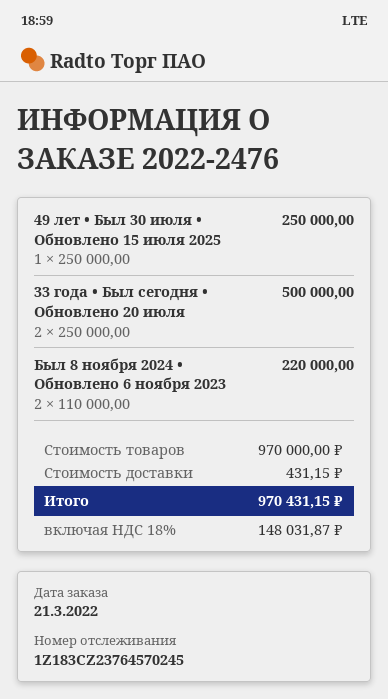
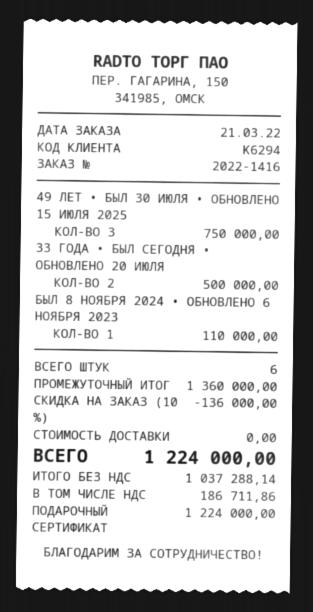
order number: 2022-2476 -> 2022-1416
49 лет • Был 30 июля • Обновлено 15 июля 2025: 1 for 250000.00 -> 3 for 750000.00
Был 8 ноября 2024 • Обновлено 6 ноября 2023: 2 for 220000.00 -> 1 for 110000.00
subtotal: 970000.00 -> 1360000.00
discount: none -> 10% = 136000.00
shipping: 431.15 -> 0.00
tax: 148031.87 -> 186711.86
total: 970431.15 -> 1224000.00

